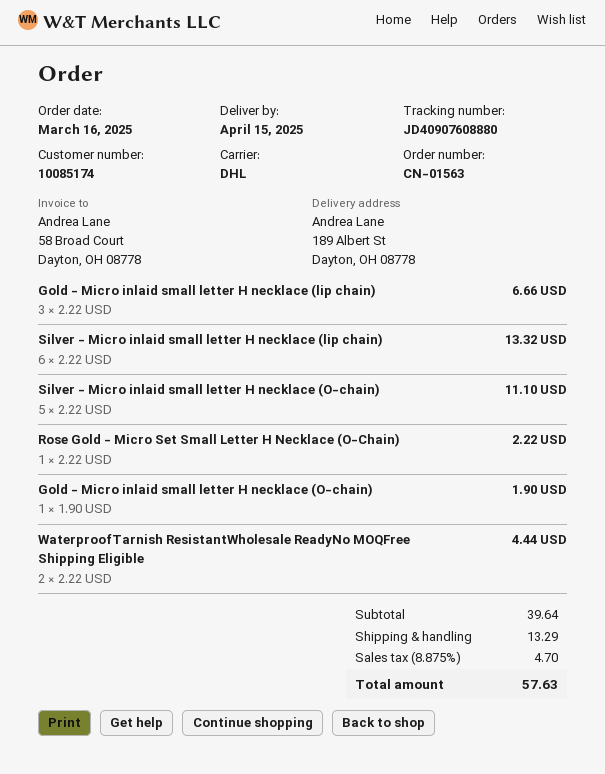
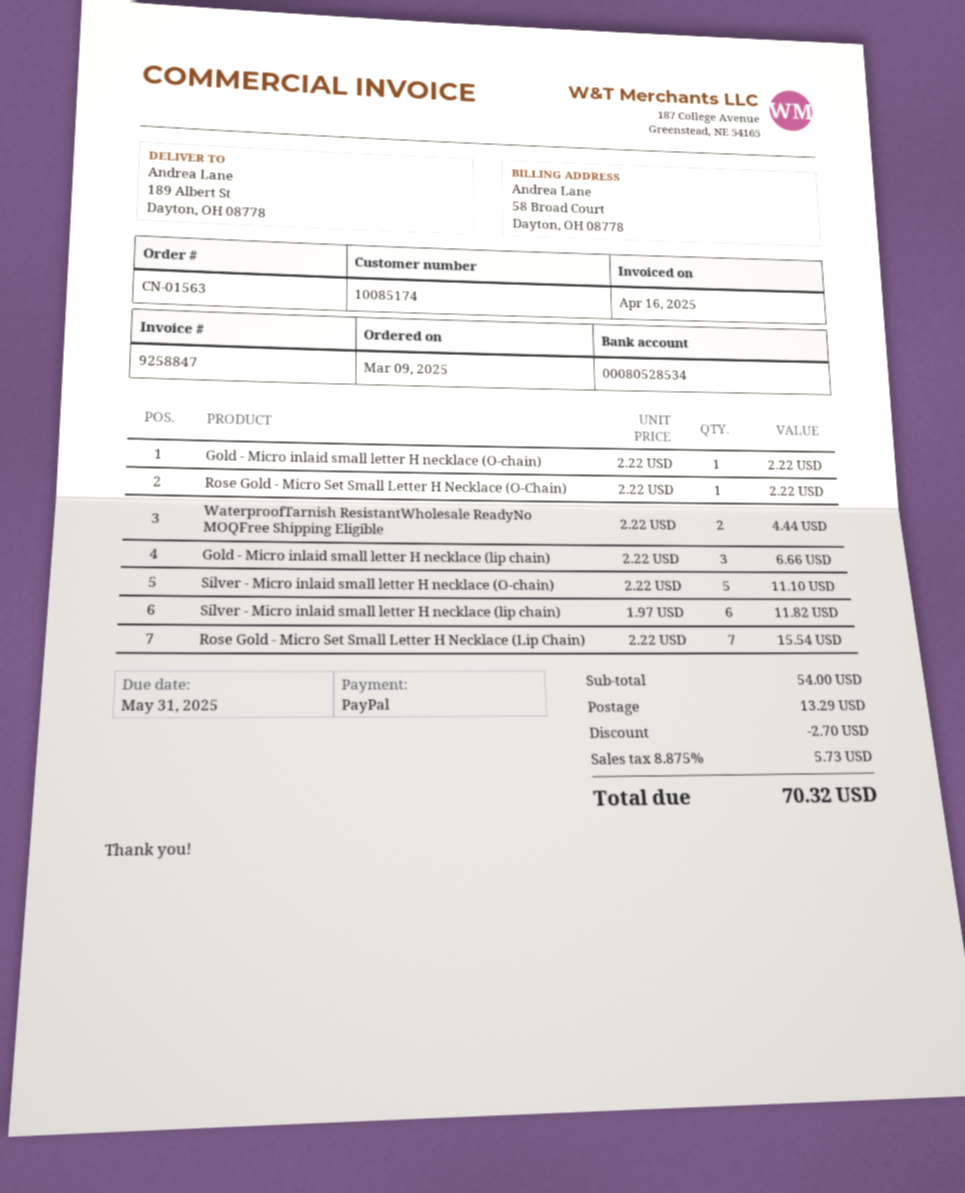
order date: 2025-03-16 -> 2025-03-09
Silver - Micro inlaid small letter H necklace (lip chain): 6 x 2.22 = 13.32 -> 6 x 1.97 = 11.82
Gold - Micro inlaid small letter H necklace (O-chain): 1 x 1.90 = 1.90 -> 1 x 2.22 = 2.22
Rose Gold - Micro Set Small Letter H Necklace (Lip Chain): none -> 7 x 2.22 = 15.54
subtotal: 39.64 -> 54.00
discount: none -> 2.70
tax: 8.875% = 4.70 -> 8.875% = 5.73
total: 57.63 -> 70.32

